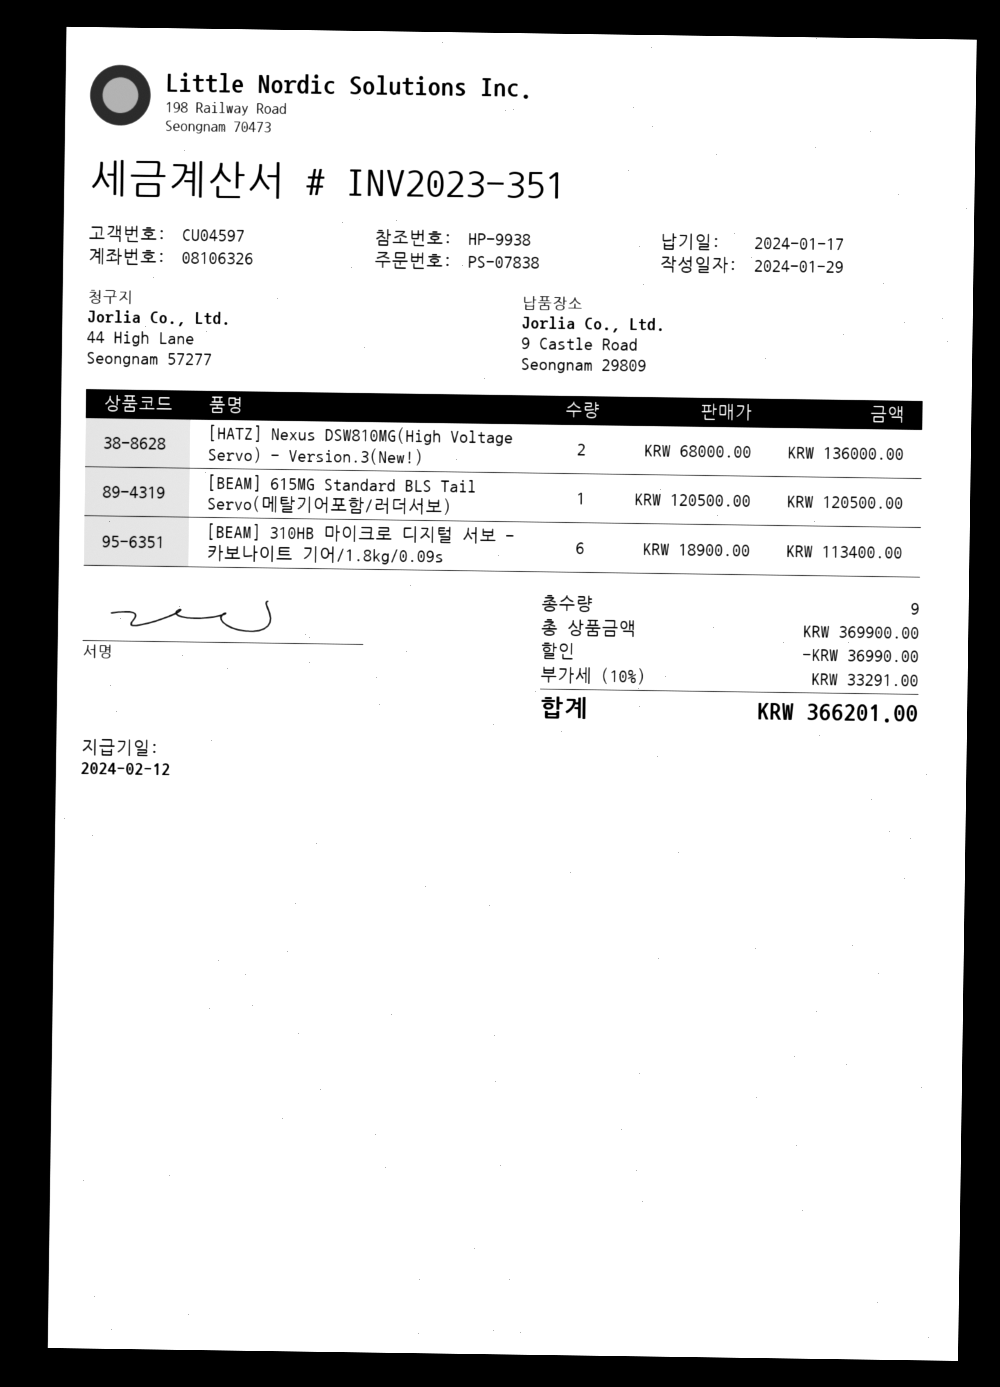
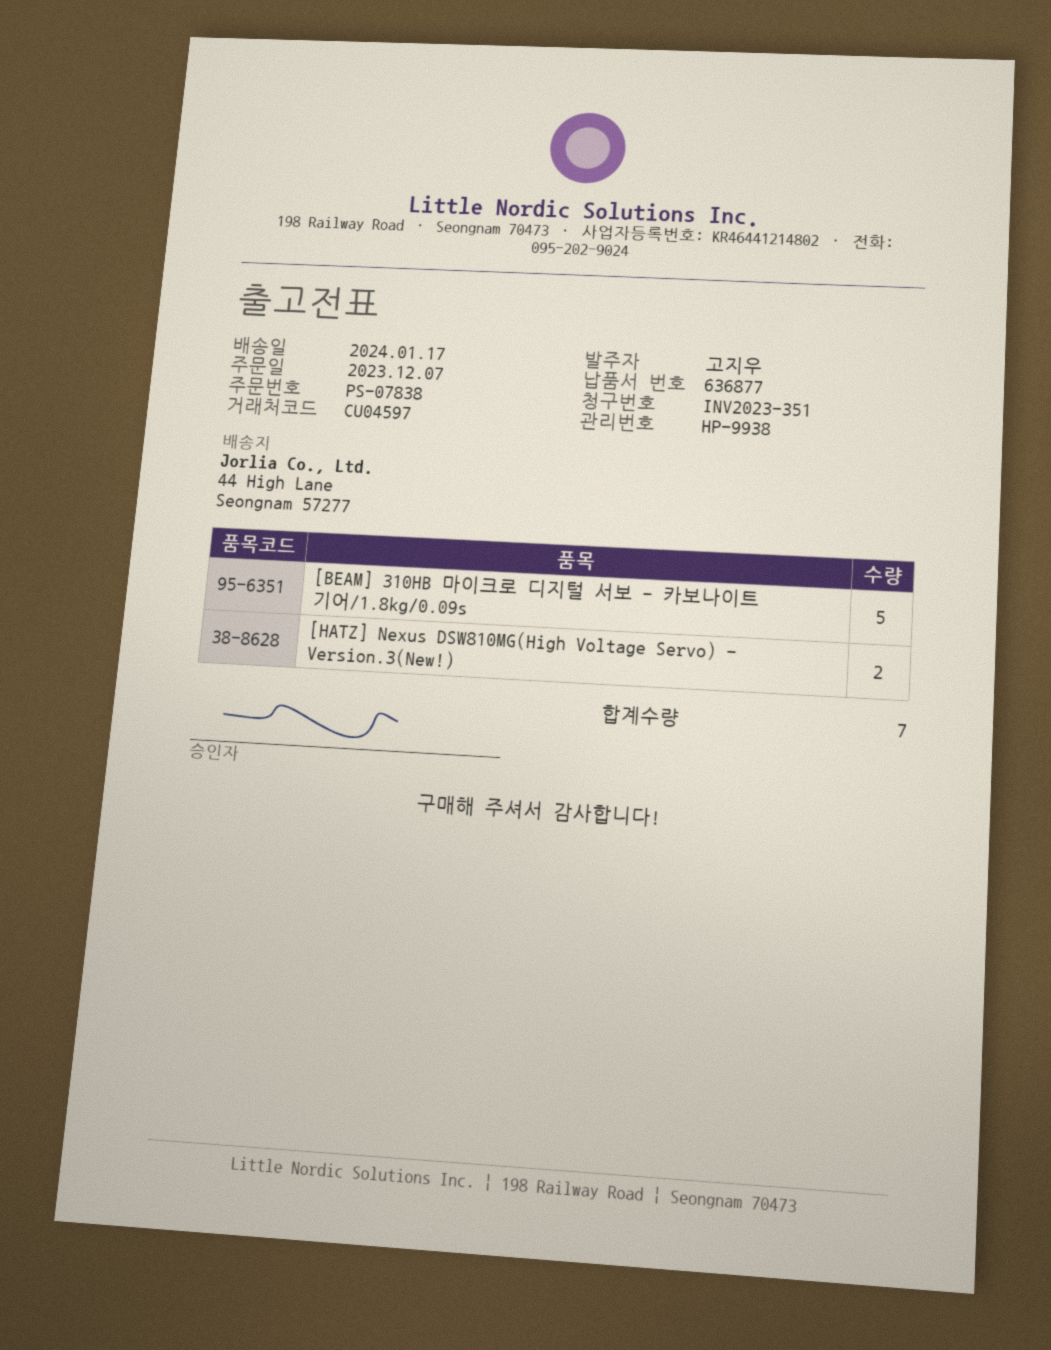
ship to: 9 Castle Road, Seongnam 29809 -> 44 High Lane, Seongnam 57277
[BEAM] 615MG Standard BLS Tail Servo(메탈기어포함/러더서보): 1 -> none
[BEAM] 310HB 마이크로 디지털 서보 - 카보나이트 기어/1.8kg/0.09s: 6 -> 5
total quantity: 9 -> 7

